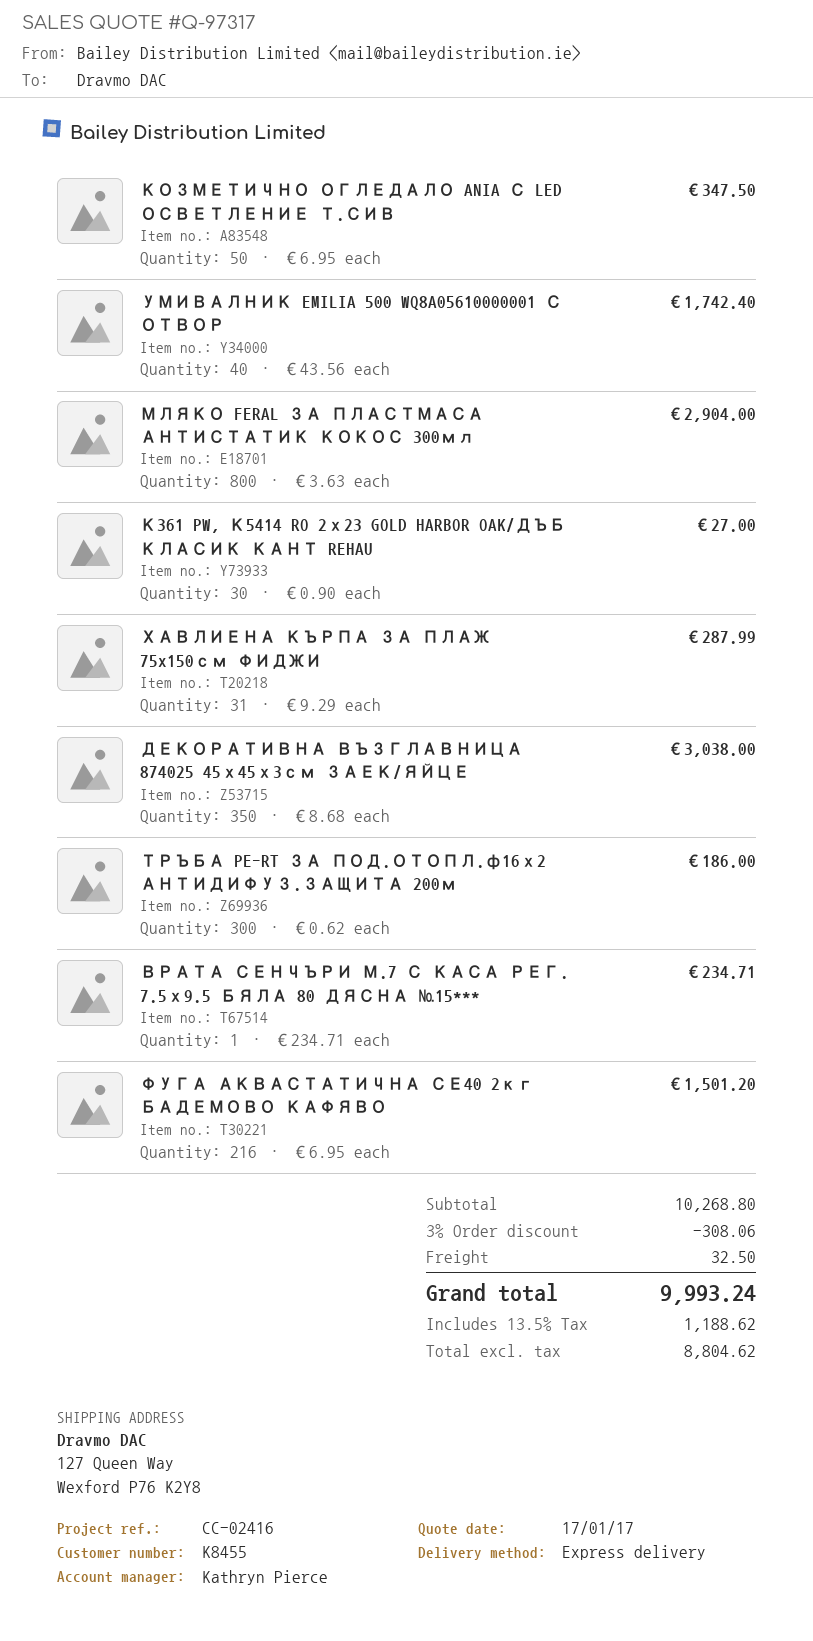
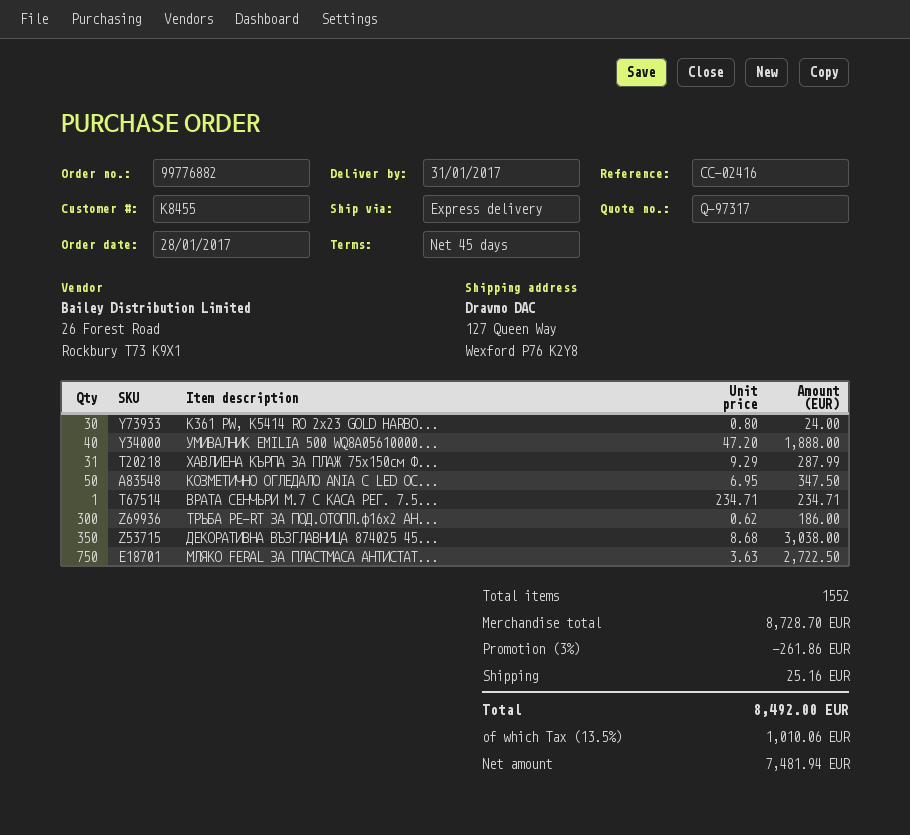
УМИВАЛНИК EMILIA 500 WQ8A05610000001 С ОТВОР: 40 x 43.56 = 1742.40 -> 40 x 47.20 = 1888.00
МЛЯКО FERAL ЗА ПЛАСТМАСА АНТИСТАТИК КОКОС 300мл: 800 x 3.63 = 2904.00 -> 750 x 3.63 = 2722.50
К361 PW, К5414 RO 2х23 GOLD HARBOR OAK/ДЪБ КЛАСИК КАНТ REHAU: 30 x 0.90 = 27.00 -> 30 x 0.80 = 24.00
ФУГА АКВАСТАТИЧНА СЕ40 2кг БАДЕМОВО КАФЯВО: 216 x 6.95 = 1501.20 -> none
subtotal: 10268.80 -> 8728.70
discount: 3% = 308.06 -> 3% = 261.86
shipping: 32.50 -> 25.16
net: 8804.62 -> 7481.94
tax: 13.5% = 1188.62 -> 13.5% = 1010.06
total: 9993.24 -> 8492.00

